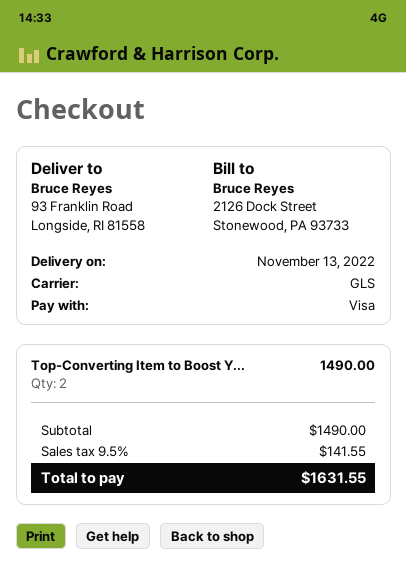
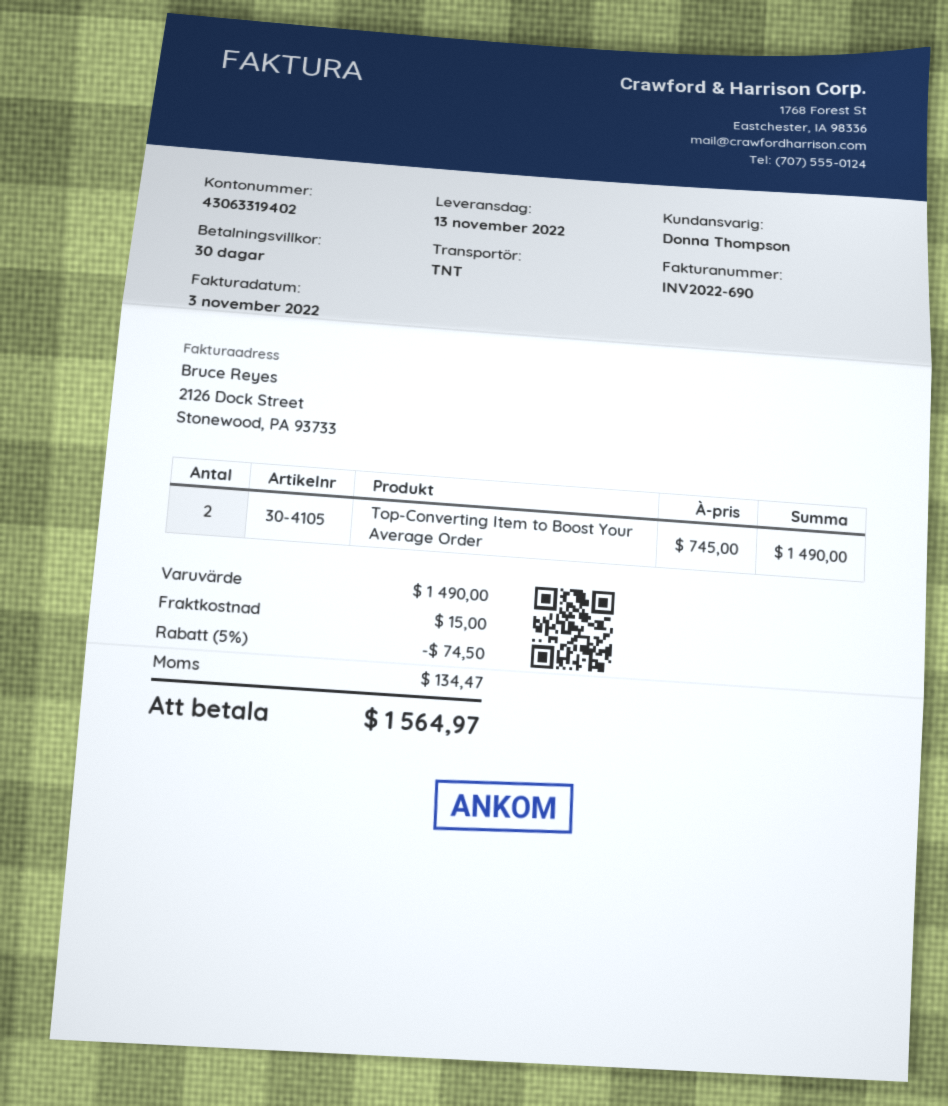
shipping method: GLS -> TNT
discount: none -> 5% = 74.50
shipping: none -> 15.00
tax: 141.55 -> 134.47
total: 1631.55 -> 1564.97

